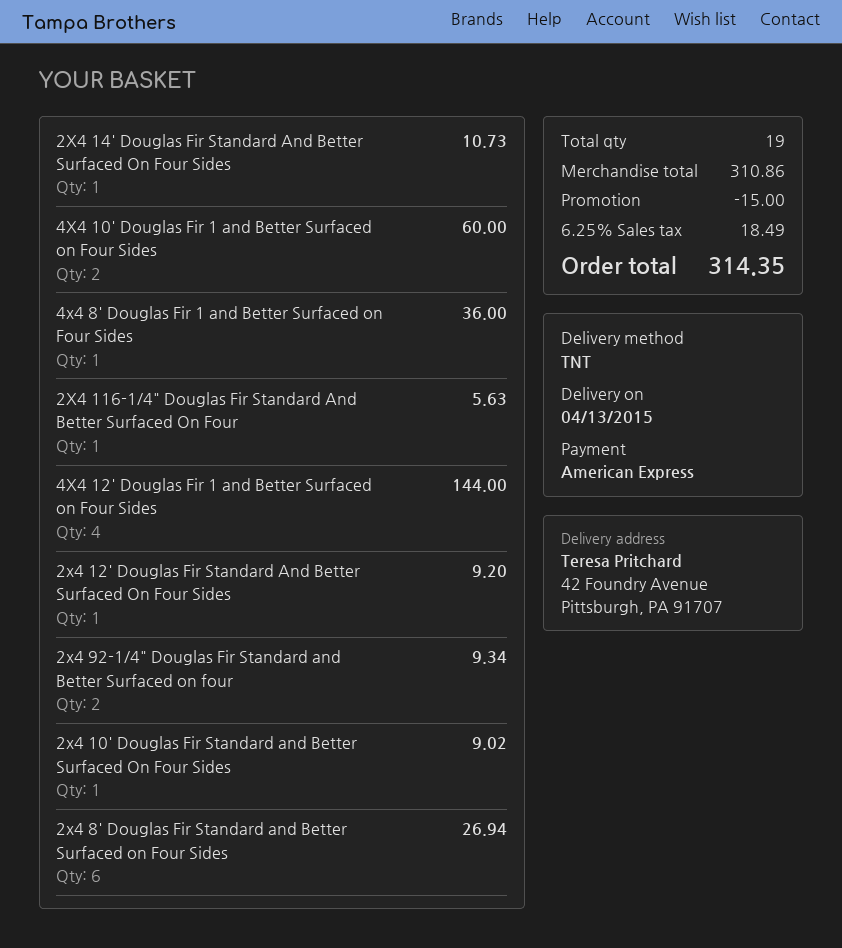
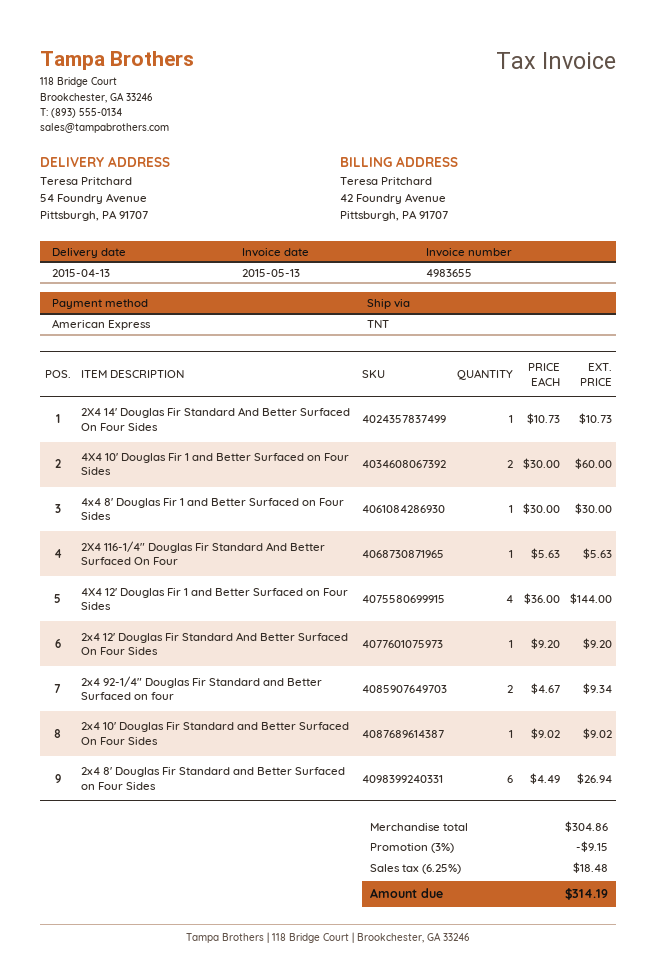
ship to: 42 Foundry Avenue, Pittsburgh, PA 91707 -> 54 Foundry Avenue, Pittsburgh, PA 91707
4x4 8' Douglas Fir 1 and Better Surfaced on Four Sides: 1 for 36.00 -> 1 for 30.00
subtotal: 310.86 -> 304.86
discount: 15.00 -> 9.15
tax: 6.25% = 18.49 -> 6.25% = 18.48
total: 314.35 -> 314.19

